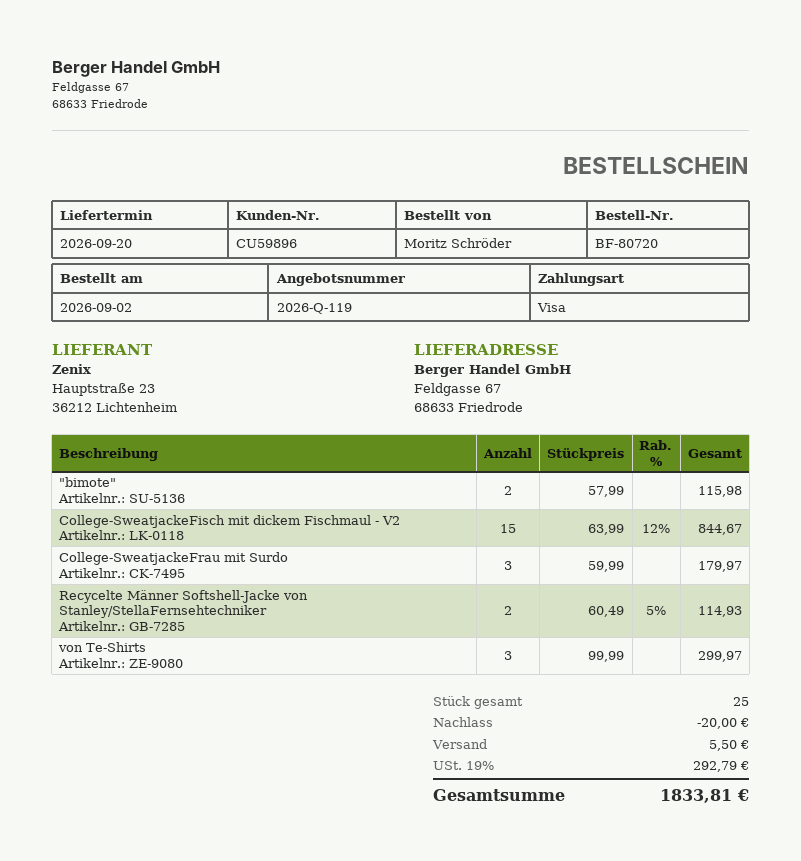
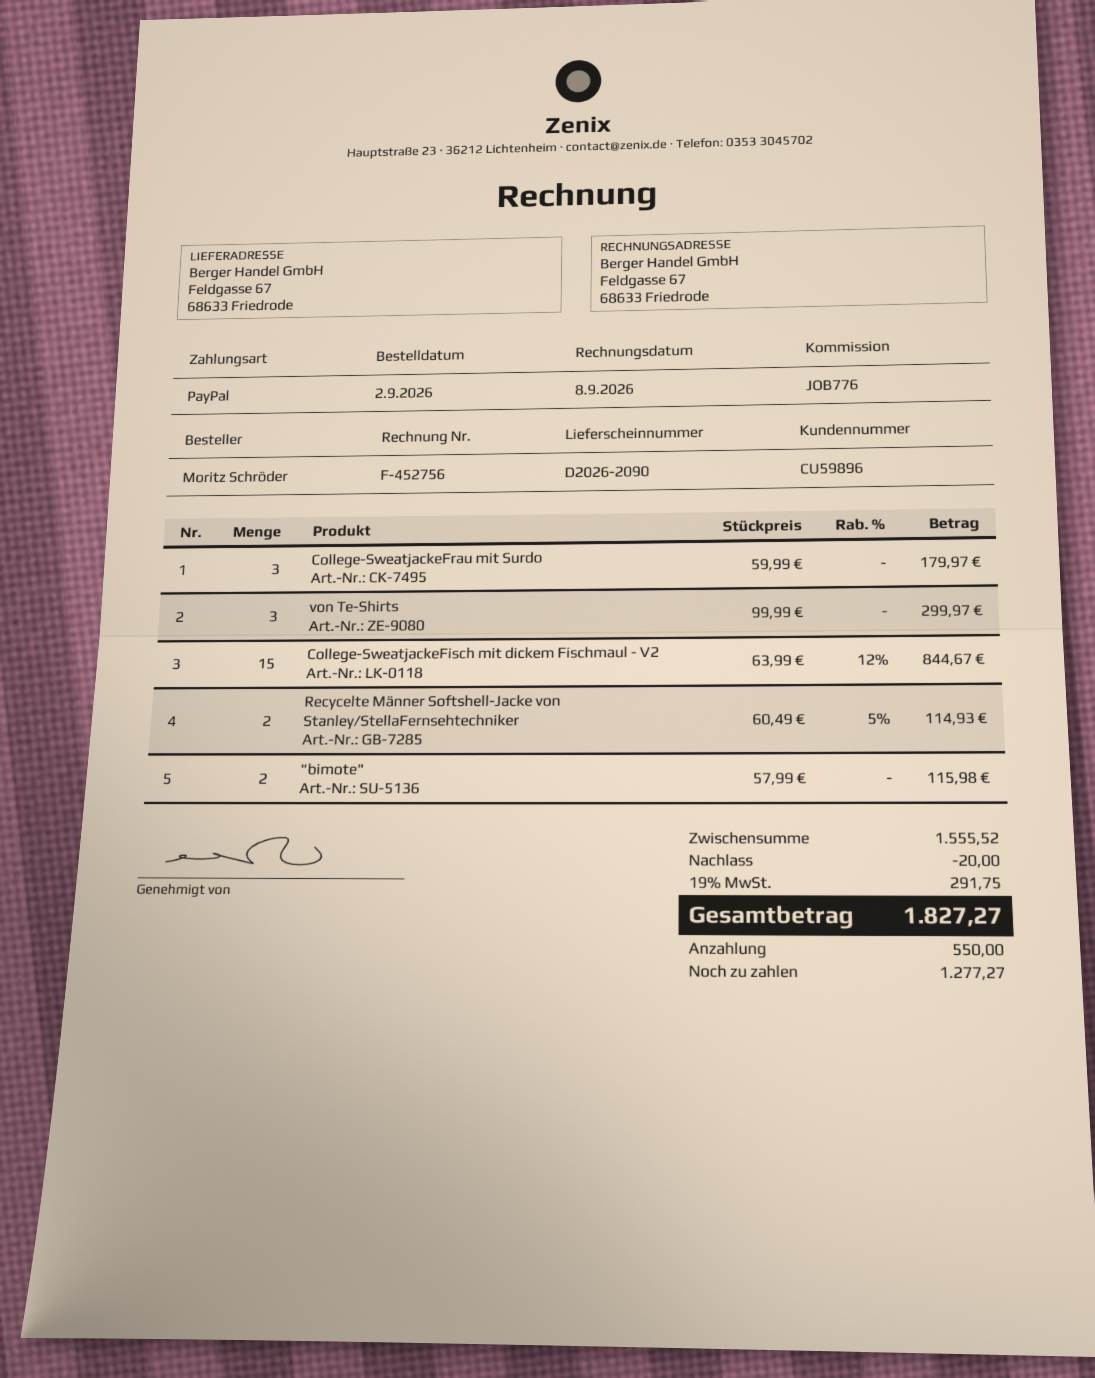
payment method: Visa -> PayPal
shipping: 5.50 -> none
tax: 19% = 292.79 -> 19% = 291.75
total: 1833.81 -> 1827.27

